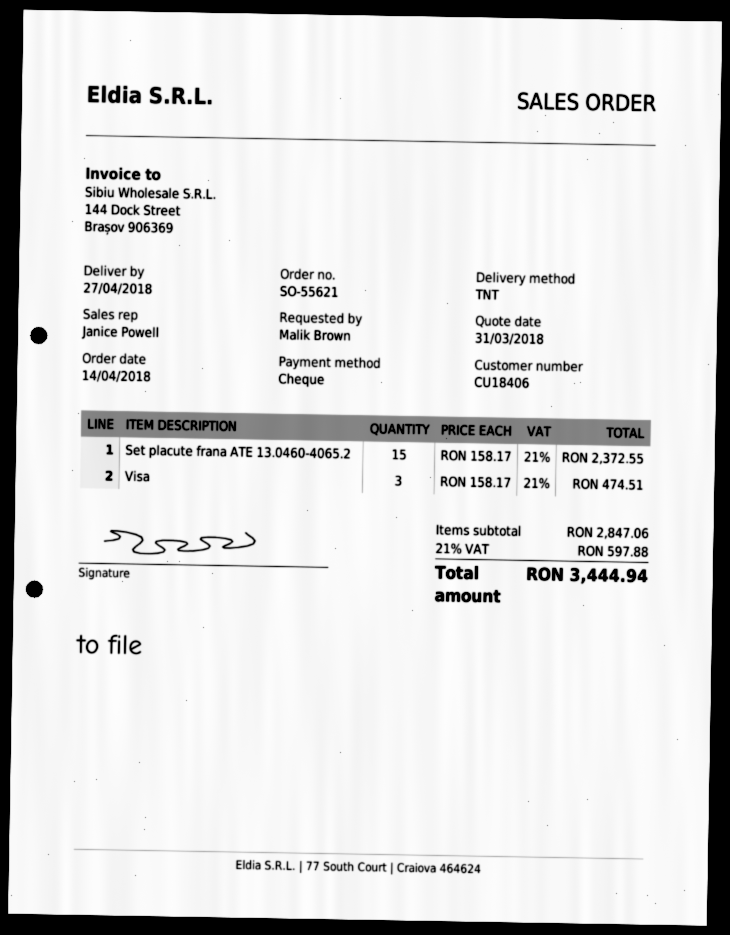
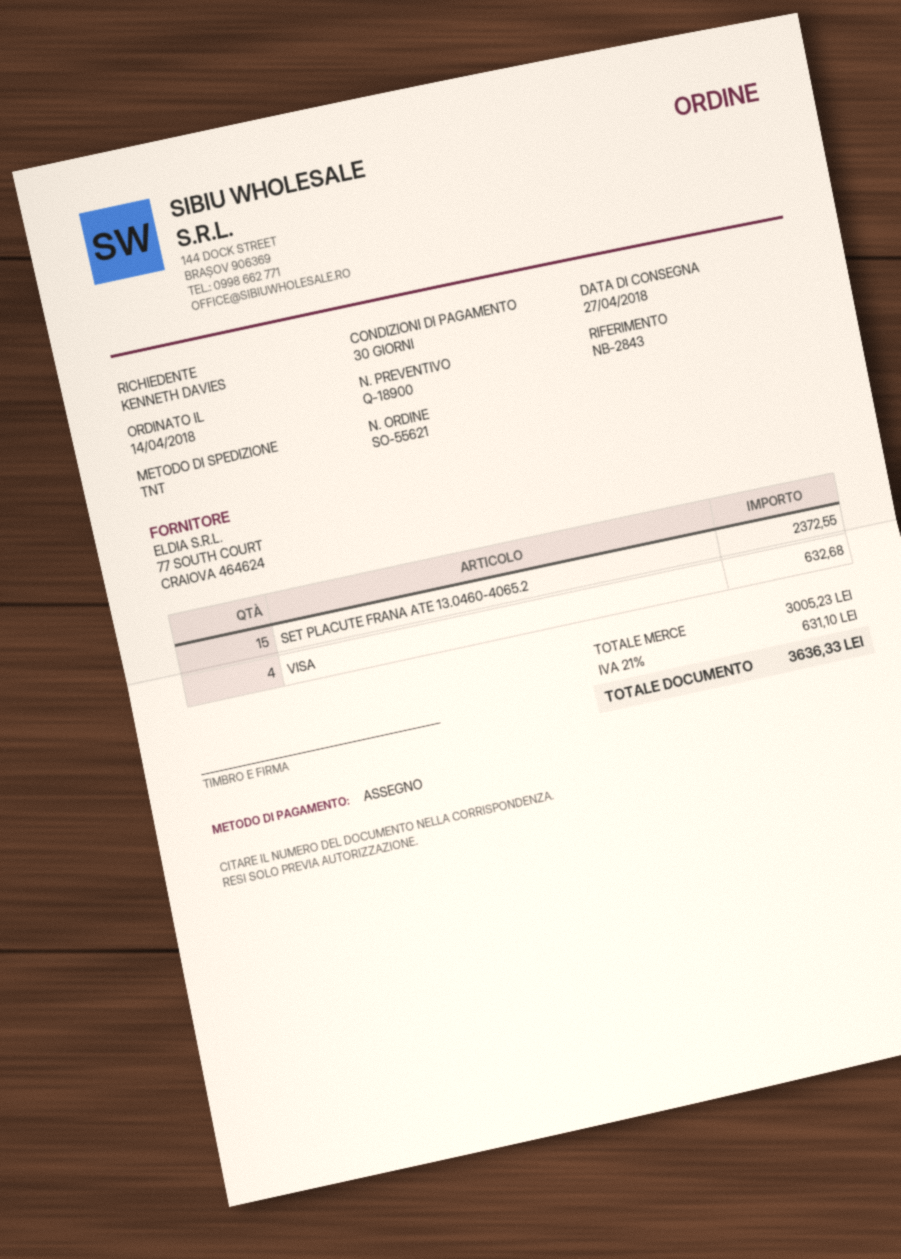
ordered by: Malik Brown -> KENNETH DAVIES
Visa: 3 for 474.51 -> 4 for 632.68
subtotal: 2847.06 -> 3005.23
tax: 21% = 597.88 -> 21% = 631.10
total: 3444.94 -> 3636.33

